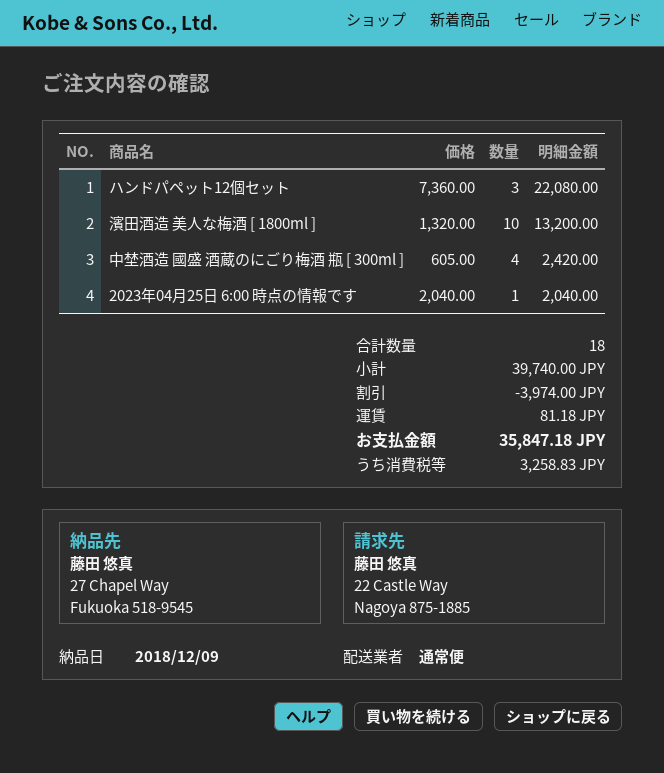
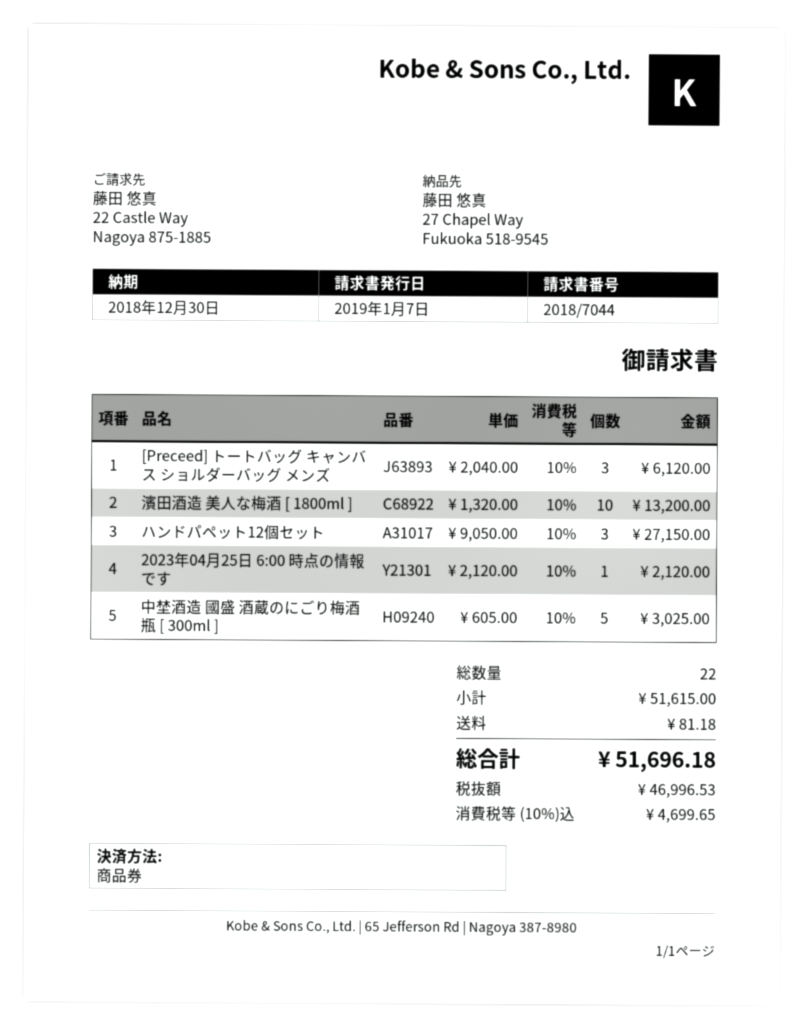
delivery date: 2018-12-09 -> 2018-12-30
ハンドパペット12個セット: 3 x 7360.00 = 22080.00 -> 3 x 9050.00 = 27150.00
中埜酒造 國盛 酒蔵のにごり梅酒 瓶 [ 300ml ]: 4 x 605.00 = 2420.00 -> 5 x 605.00 = 3025.00
2023年04月25日 6:00 時点の情報です: 1 x 2040.00 = 2040.00 -> 1 x 2120.00 = 2120.00
[Preceed] トートバッグ キャンバス ショルダーバッグ メンズ: none -> 3 x 2040.00 = 6120.00
total quantity: 18 -> 22
subtotal: 39740.00 -> 51615.00
discount: 3974.00 -> none
tax: 3258.83 -> 4699.65
total: 35847.18 -> 51696.18

